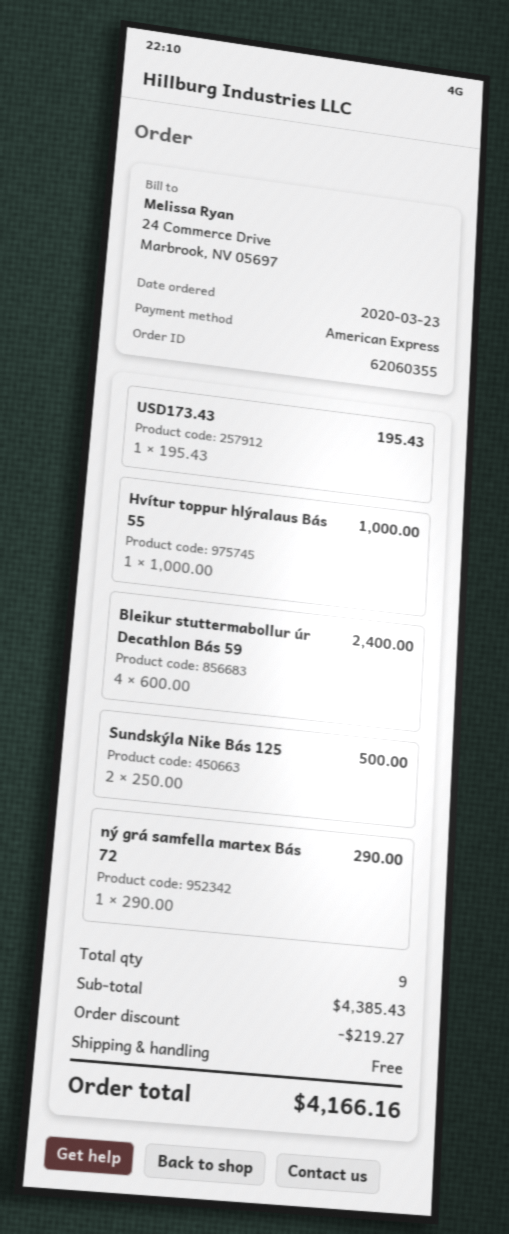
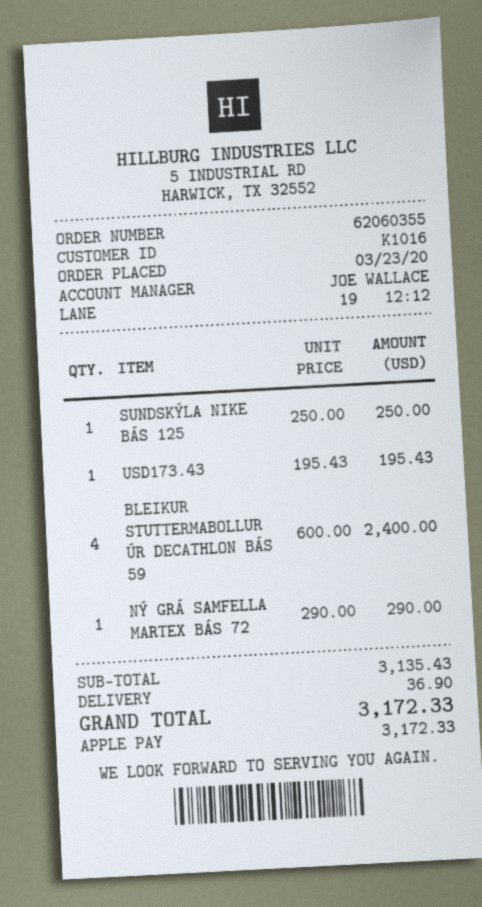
payment method: American Express -> Apple Pay
Hvítur toppur hlýralaus Bás 55: 1 x 1000.00 = 1000.00 -> none
Sundskýla Nike Bás 125: 2 x 250.00 = 500.00 -> 1 x 250.00 = 250.00
subtotal: 4385.43 -> 3135.43
discount: 219.27 -> none
shipping: 0.00 -> 36.90
total: 4166.16 -> 3172.33

